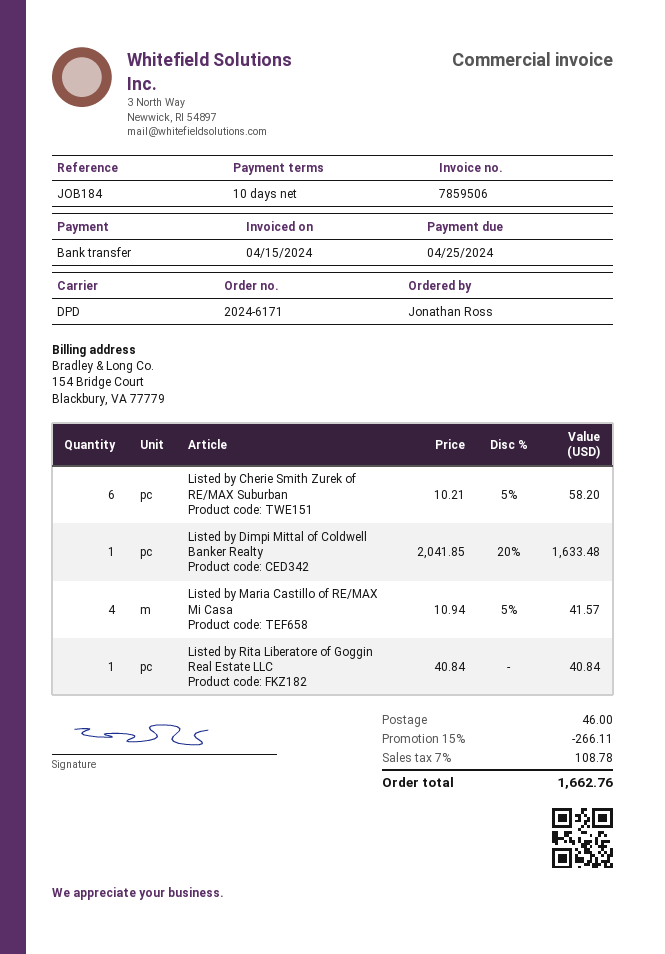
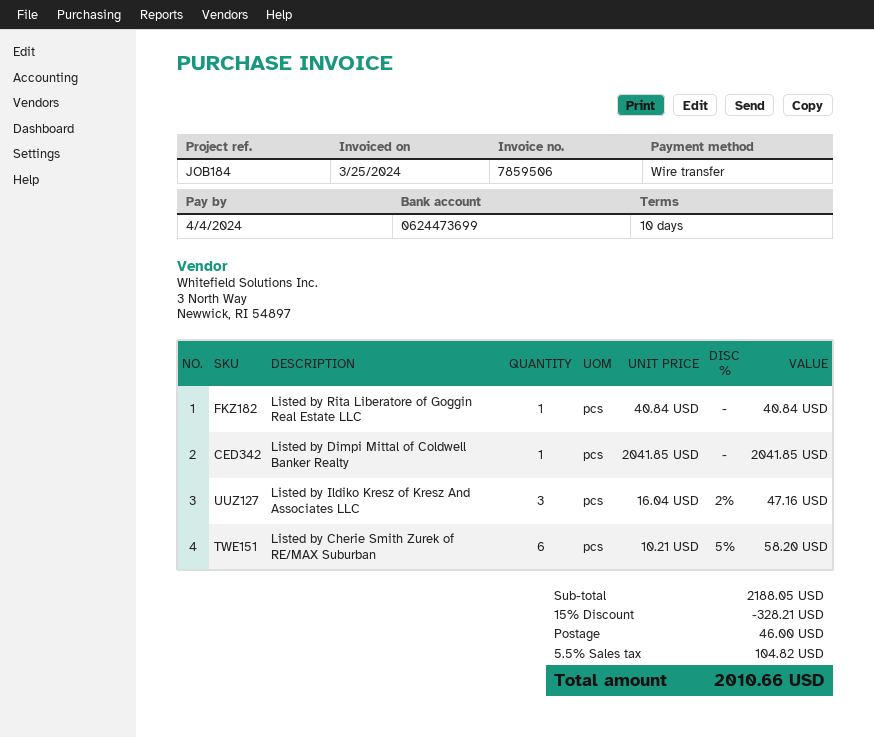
invoice date: 2024-04-15 -> 2024-03-25
due date: 2024-04-25 -> 2024-04-04
Listed by Dimpi Mittal of Coldwell Banker Realty: 1 x 2041.85 - 20% = 1633.48 -> 1 x 2041.85 = 2041.85
Listed by Maria Castillo of RE/MAX Mi Casa: 4 x 10.94 - 5% = 41.57 -> none
Listed by Ildiko Kresz of Kresz And Associates LLC: none -> 3 x 16.04 - 2% = 47.16
discount: 15% = 266.11 -> 15% = 328.21
tax: 7% = 108.78 -> 5.5% = 104.82
total: 1662.76 -> 2010.66

